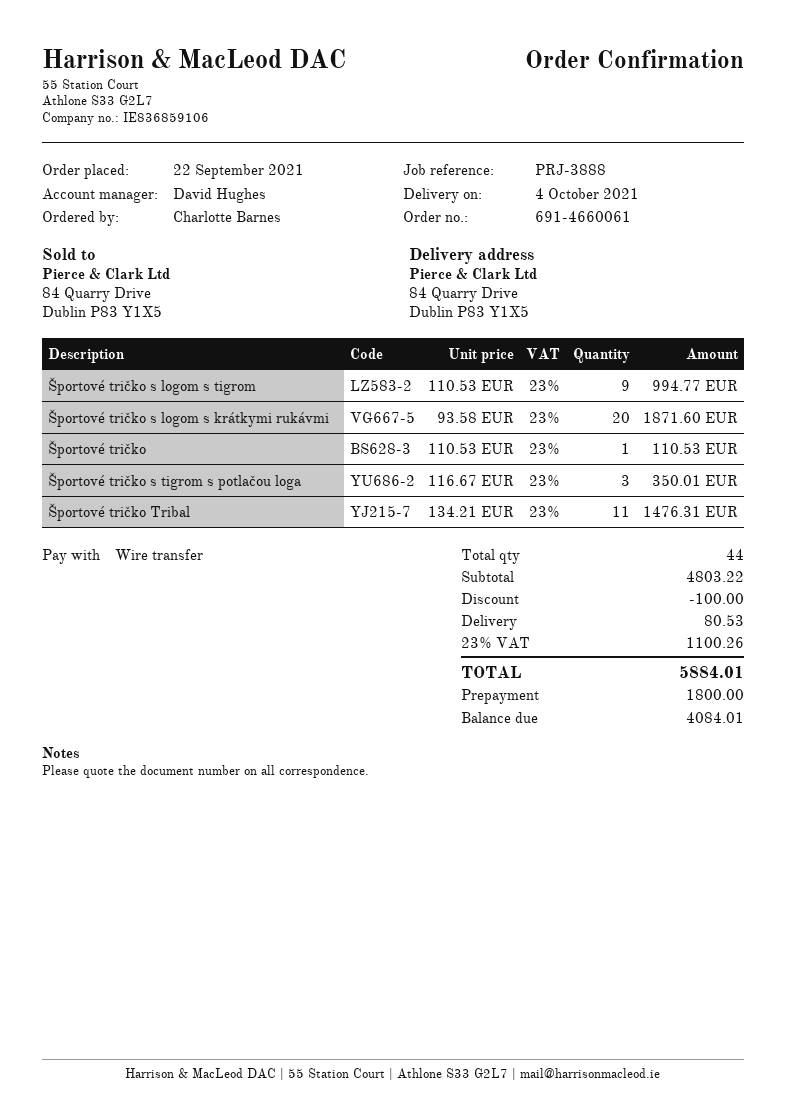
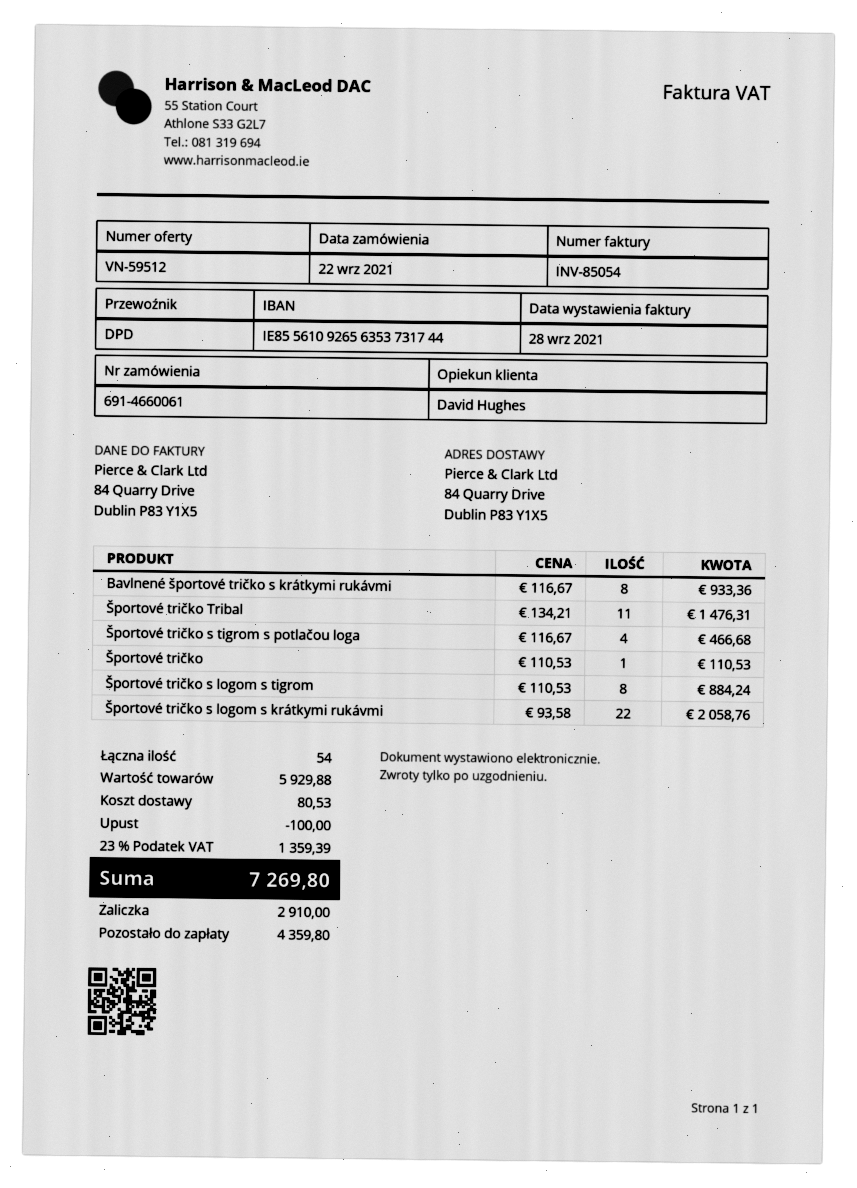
Športové tričko s logom s tigrom: 9 x 110.53 = 994.77 -> 8 x 110.53 = 884.24
Športové tričko s logom s krátkymi rukávmi: 20 x 93.58 = 1871.60 -> 22 x 93.58 = 2058.76
Športové tričko s tigrom s potlačou loga: 3 x 116.67 = 350.01 -> 4 x 116.67 = 466.68
Bavlnené športové tričko s krátkymi rukávmi: none -> 8 x 116.67 = 933.36
total quantity: 44 -> 54
subtotal: 4803.22 -> 5929.88
tax: 23% = 1100.26 -> 23% = 1359.39
total: 5884.01 -> 7269.80
deposit: 1800.00 -> 2910.00
balance: 4084.01 -> 4359.80

